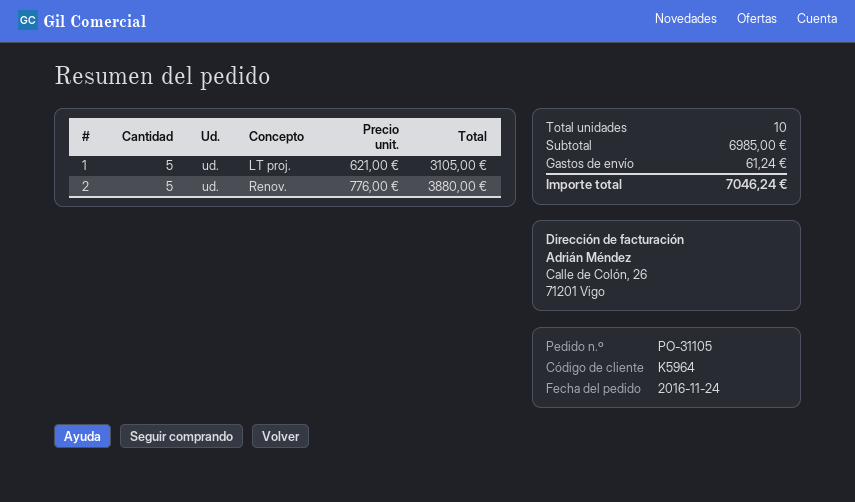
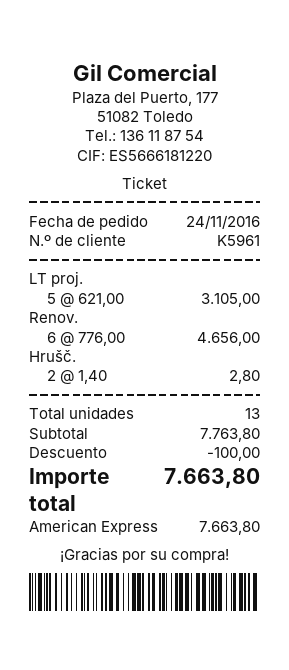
customer number: K5964 -> K5961
Renov.: 5 x 776.00 = 3880.00 -> 6 x 776.00 = 4656.00
Hrušč.: none -> 2 x 1.40 = 2.80
total quantity: 10 -> 13
subtotal: 6985.00 -> 7763.80
discount: none -> 100.00
shipping: 61.24 -> none
total: 7046.24 -> 7663.80

